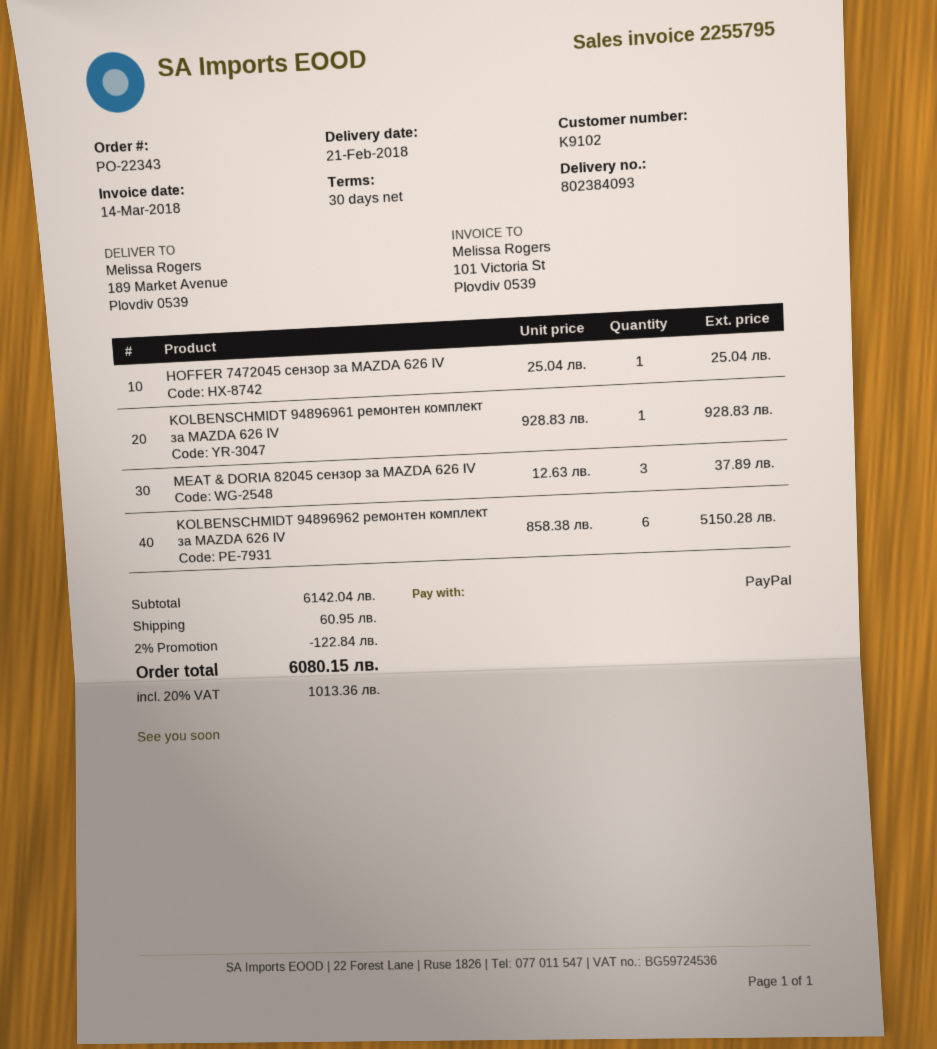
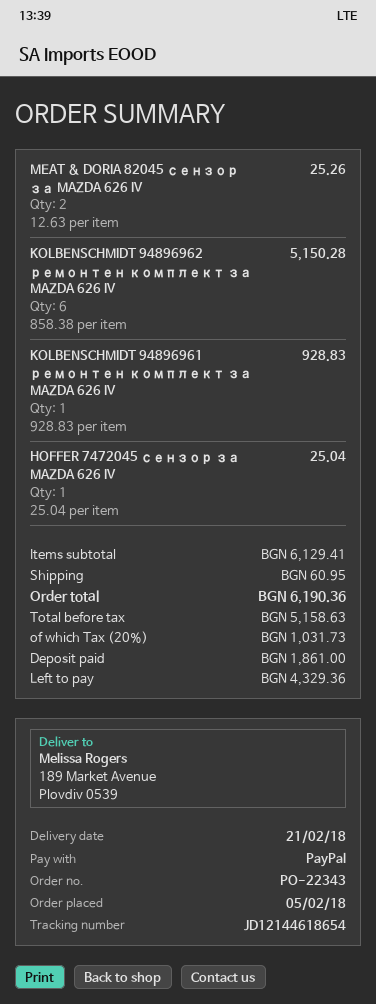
MEAT & DORIA 82045 сензор за MAZDA 626 IV: 3 x 12.63 = 37.89 -> 2 x 12.63 = 25.26
subtotal: 6142.04 -> 6129.41
discount: 2% = 122.84 -> none
tax: 20% = 1013.36 -> 20% = 1031.73
total: 6080.15 -> 6190.36

